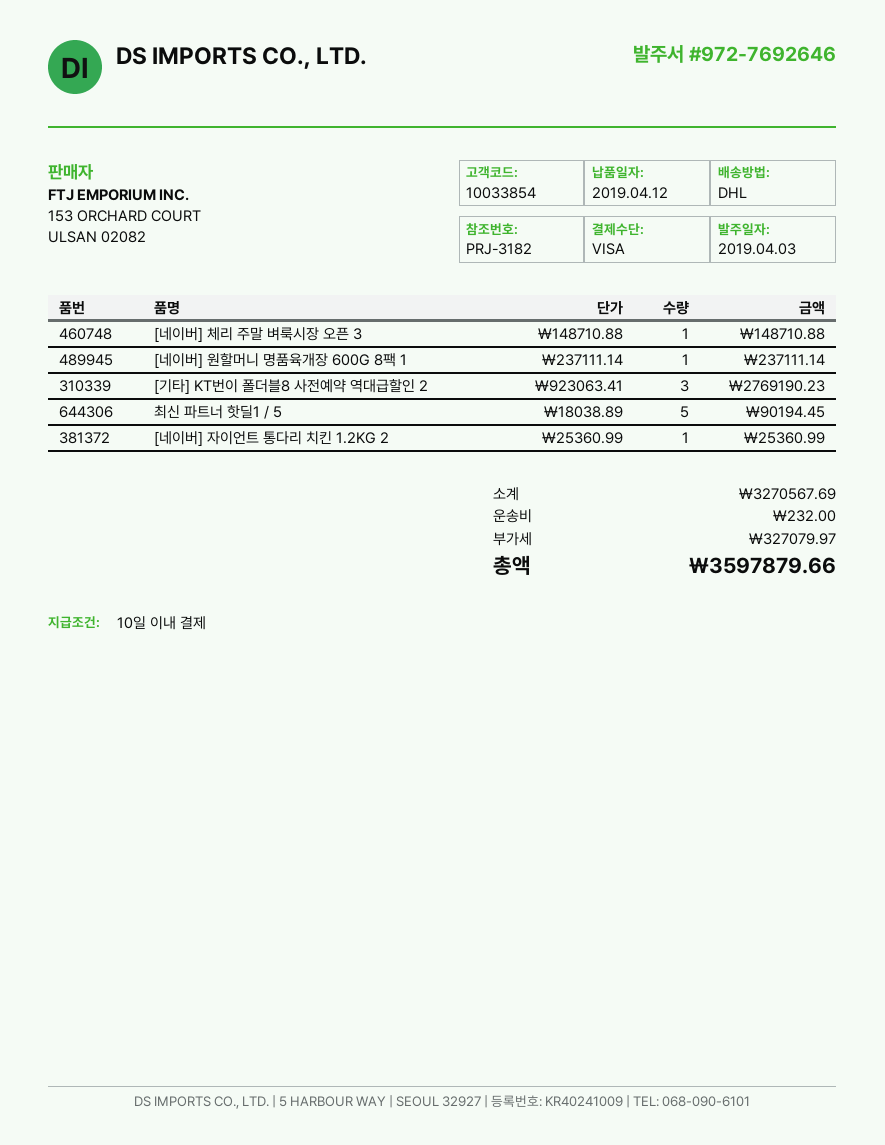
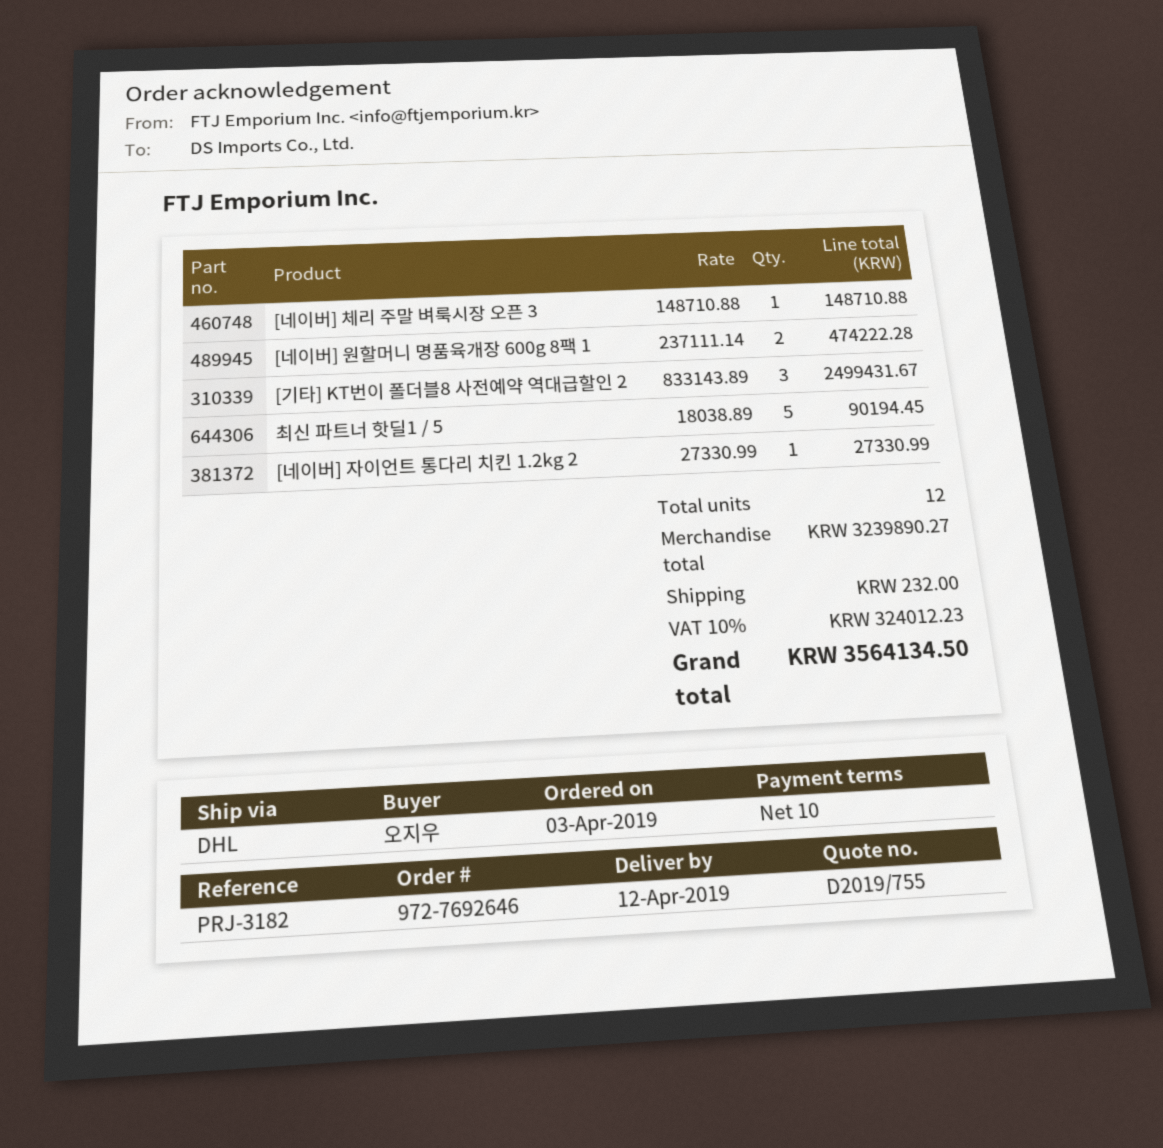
[네이버] 원할머니 명품육개장 600G 8팩 1: 1 x 237111.14 = 237111.14 -> 2 x 237111.14 = 474222.28
[기타] KT번이 폴더블8 사전예약 역대급할인 2: 3 x 923063.41 = 2769190.23 -> 3 x 833143.89 = 2499431.67
[네이버] 자이언트 통다리 치킨 1.2KG 2: 1 x 25360.99 = 25360.99 -> 1 x 27330.99 = 27330.99
subtotal: 3270567.69 -> 3239890.27
tax: 327079.97 -> 324012.23
total: 3597879.66 -> 3564134.50

